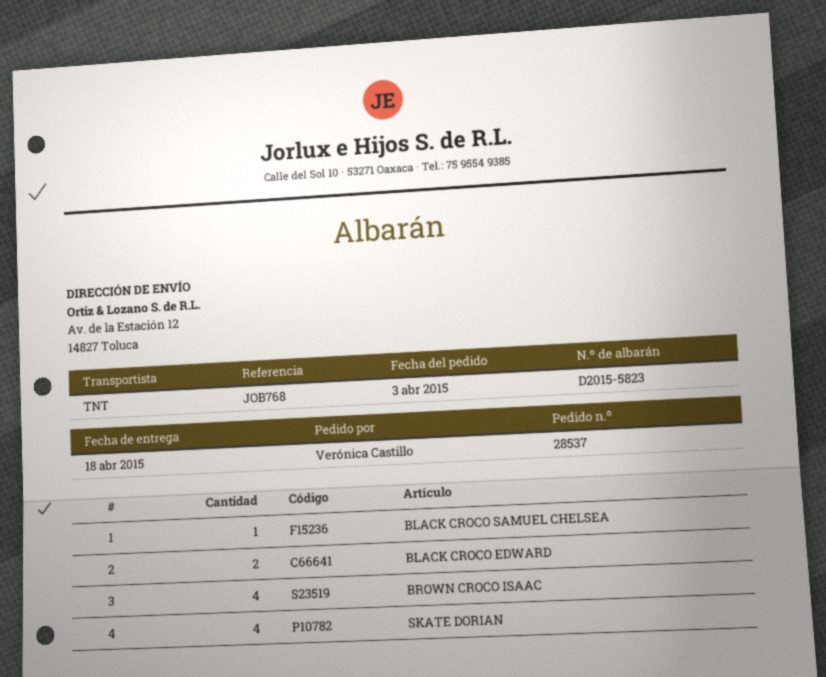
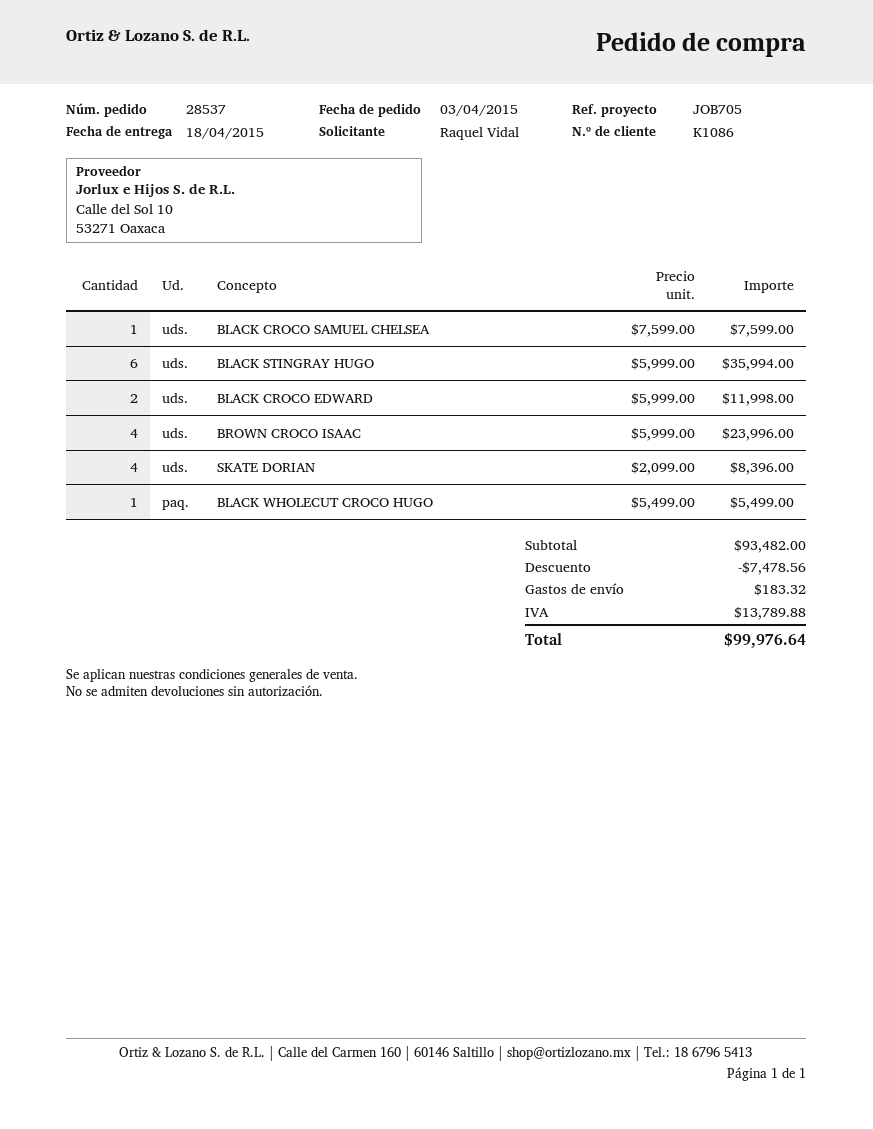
reference: JOB768 -> JOB705
ordered by: Verónica Castillo -> Raquel Vidal
BLACK STINGRAY HUGO: none -> 6
BLACK WHOLECUT CROCO HUGO: none -> 1

